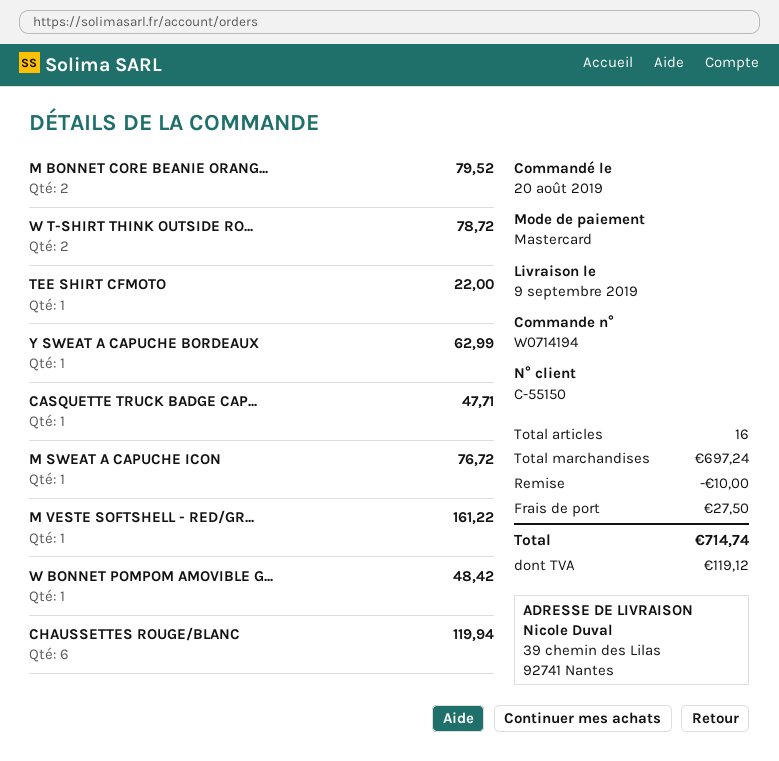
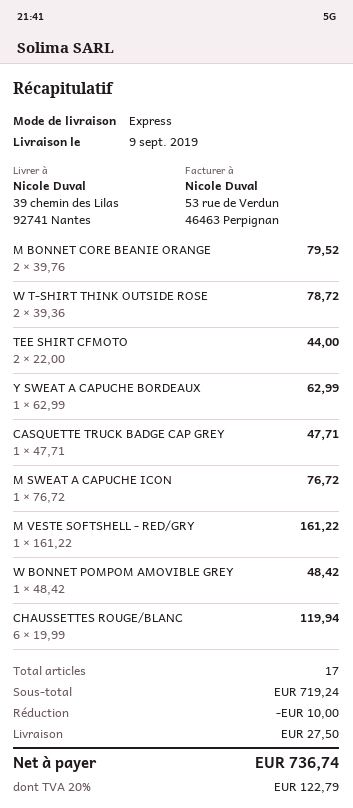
TEE SHIRT CFMOTO: 1 for 22.00 -> 2 for 44.00
total quantity: 16 -> 17
subtotal: 697.24 -> 719.24
tax: 119.12 -> 122.79
total: 714.74 -> 736.74

